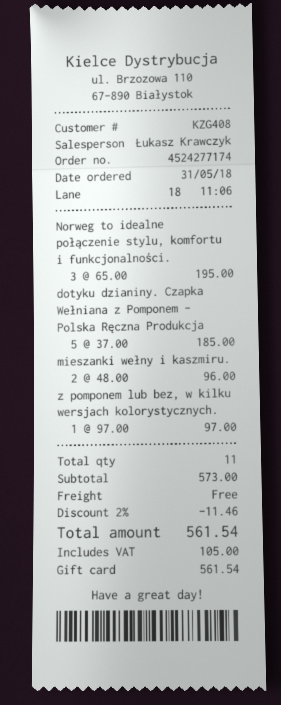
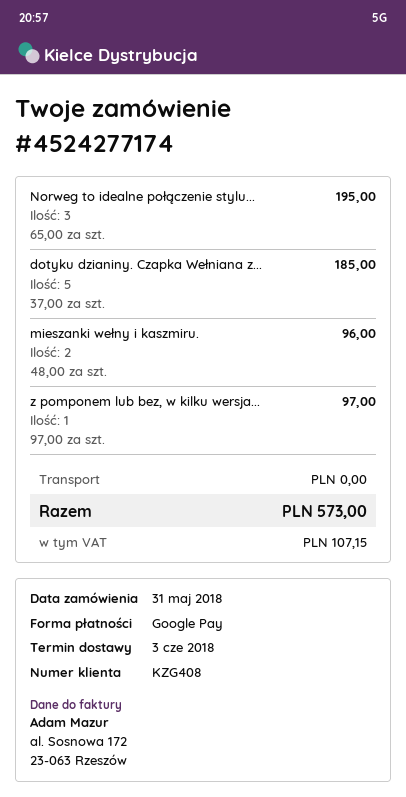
payment method: gift card -> Google Pay
discount: 2% = 11.46 -> none
tax: 105.00 -> 107.15
total: 561.54 -> 573.00

